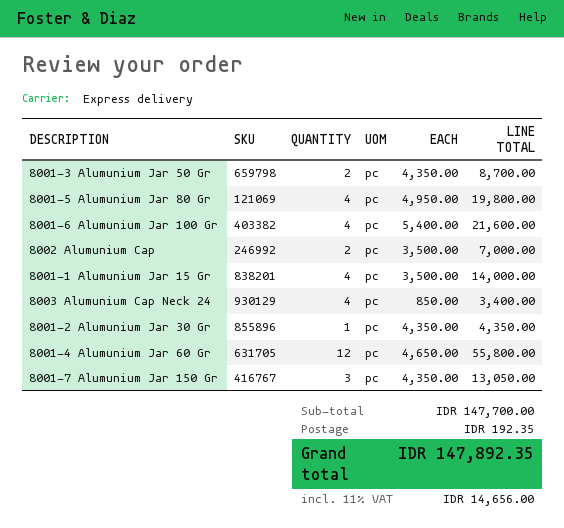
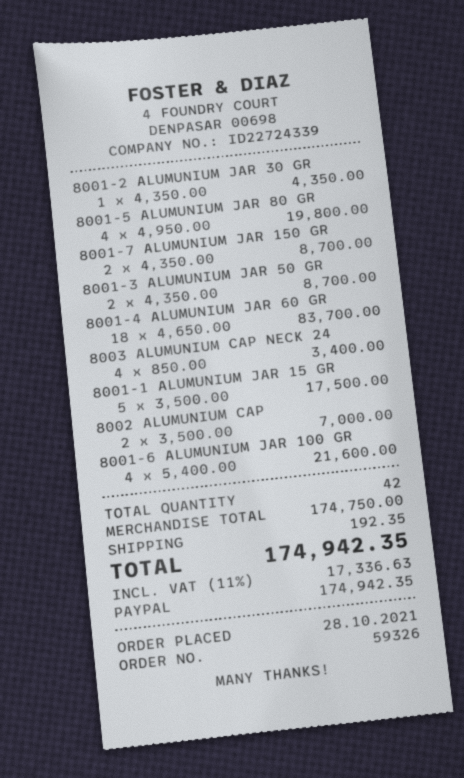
8001-1 Alumunium Jar 15 Gr: 4 x 3500.00 = 14000.00 -> 5 x 3500.00 = 17500.00
8001-4 Alumunium Jar 60 Gr: 12 x 4650.00 = 55800.00 -> 18 x 4650.00 = 83700.00
8001-7 Alumunium Jar 150 Gr: 3 x 4350.00 = 13050.00 -> 2 x 4350.00 = 8700.00
subtotal: 147700.00 -> 174750.00
tax: 11% = 14656.00 -> 11% = 17336.63
total: 147892.35 -> 174942.35

